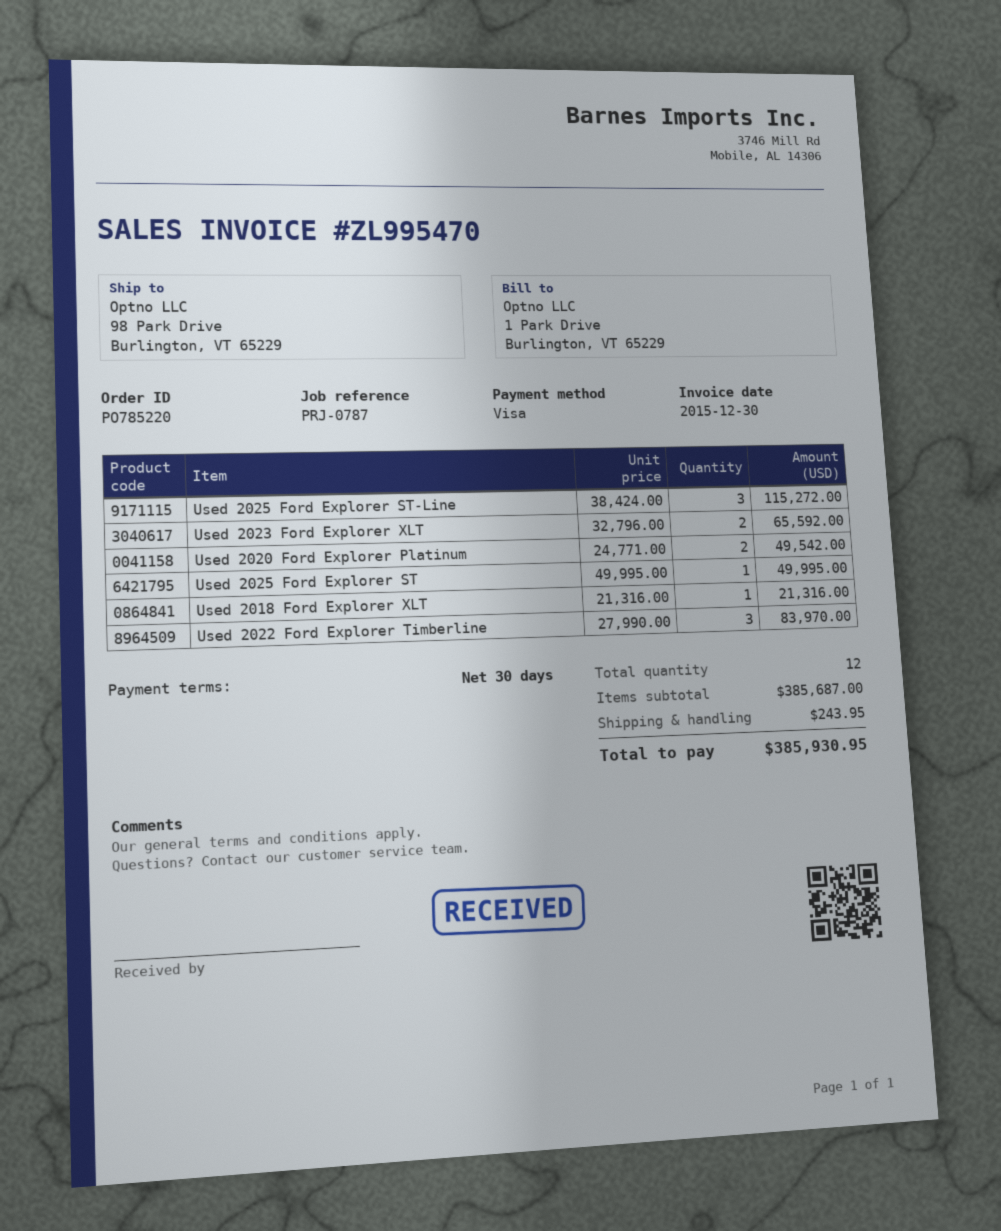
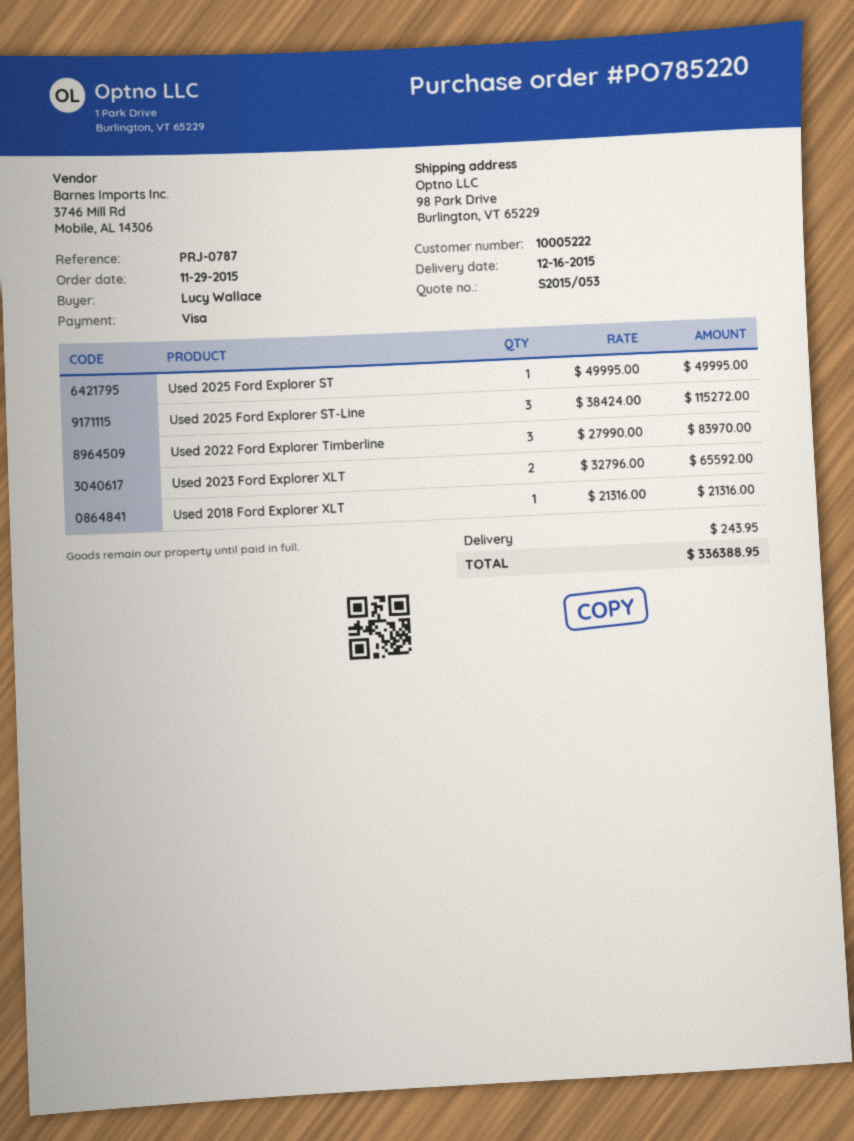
Used 2020 Ford Explorer Platinum: 2 x 24771.00 = 49542.00 -> none
total: 385930.95 -> 336388.95

